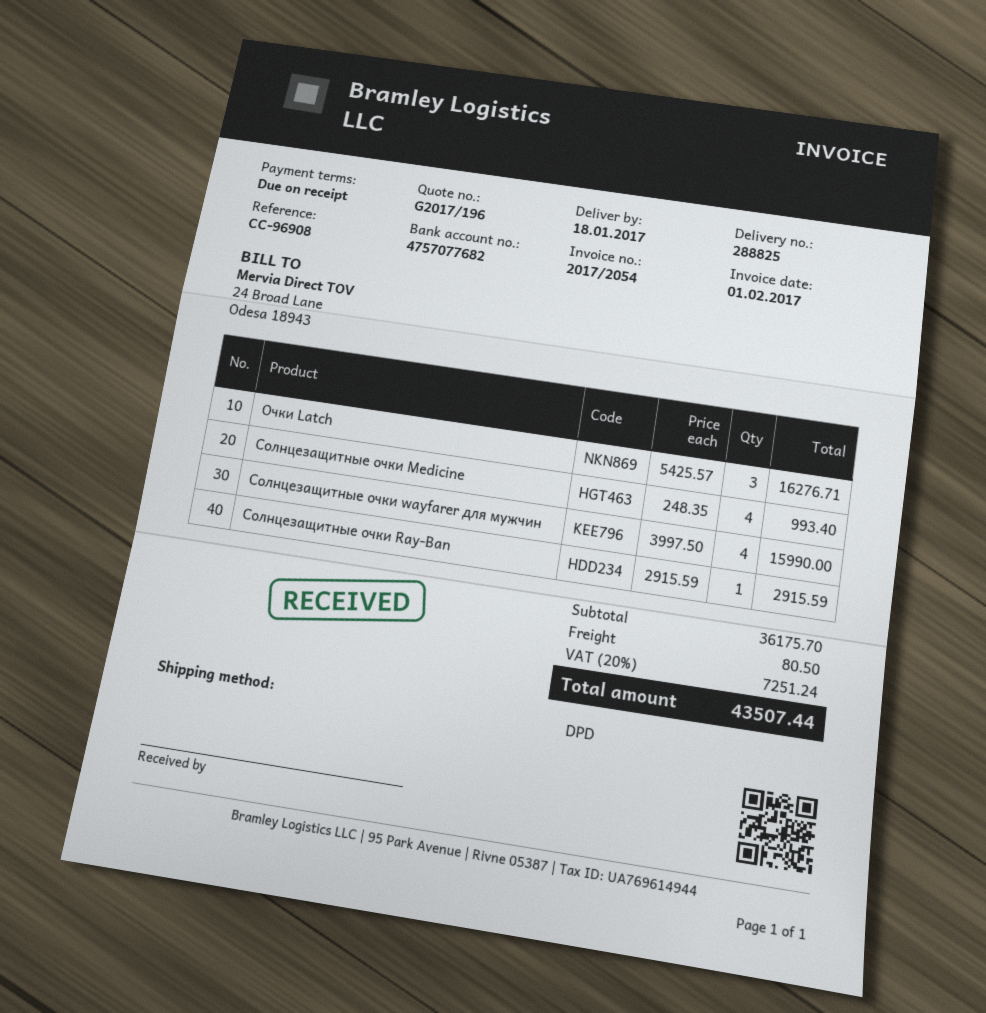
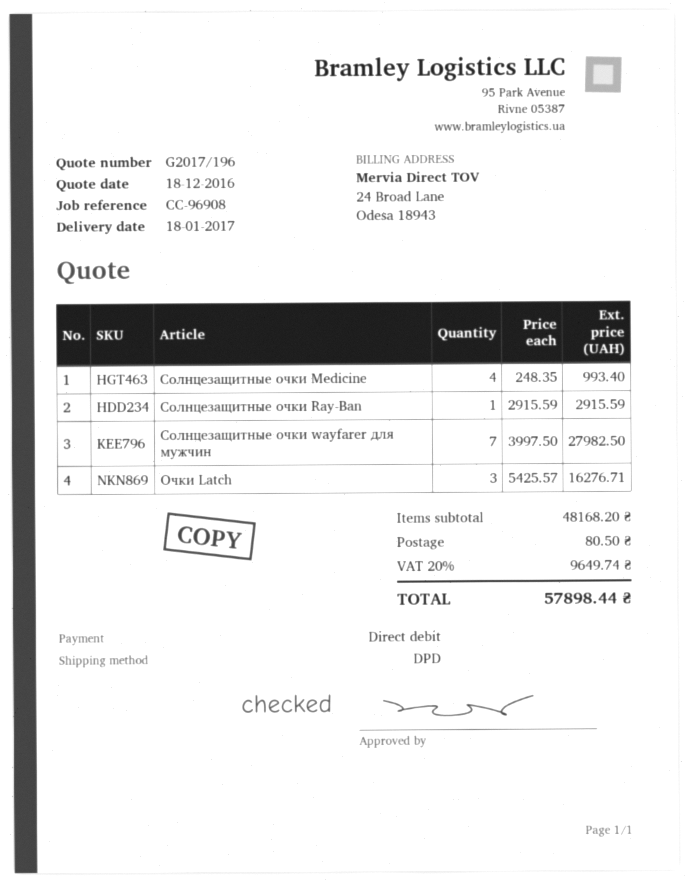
Солнцезащитные очки wayfarer для мужчин: 4 x 3997.50 = 15990.00 -> 7 x 3997.50 = 27982.50
subtotal: 36175.70 -> 48168.20
tax: 20% = 7251.24 -> 20% = 9649.74
total: 43507.44 -> 57898.44

